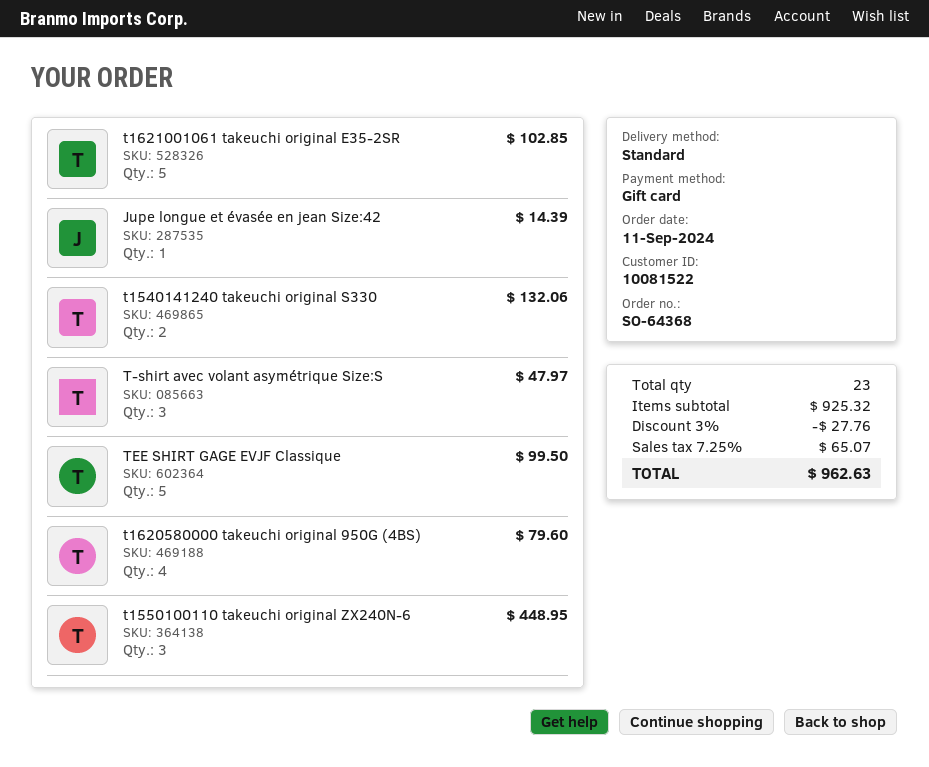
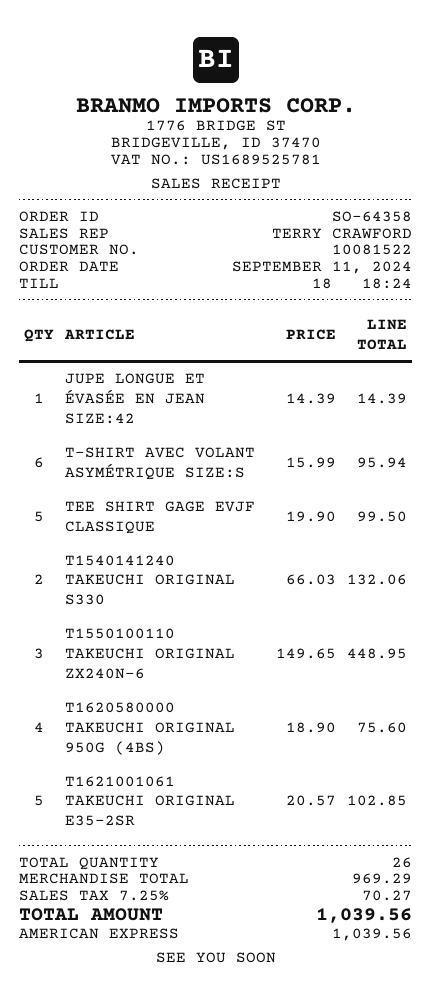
order number: SO-64368 -> SO-64358
payment method: gift card -> American Express
T-shirt avec volant asymétrique Size:S: 3 for 47.97 -> 6 for 95.94
t1620580000 takeuchi original 950G (4BS): 4 for 79.60 -> 4 for 75.60
total quantity: 23 -> 26
subtotal: 925.32 -> 969.29
discount: 3% = 27.76 -> none
tax: 7.25% = 65.07 -> 7.25% = 70.27
total: 962.63 -> 1039.56

